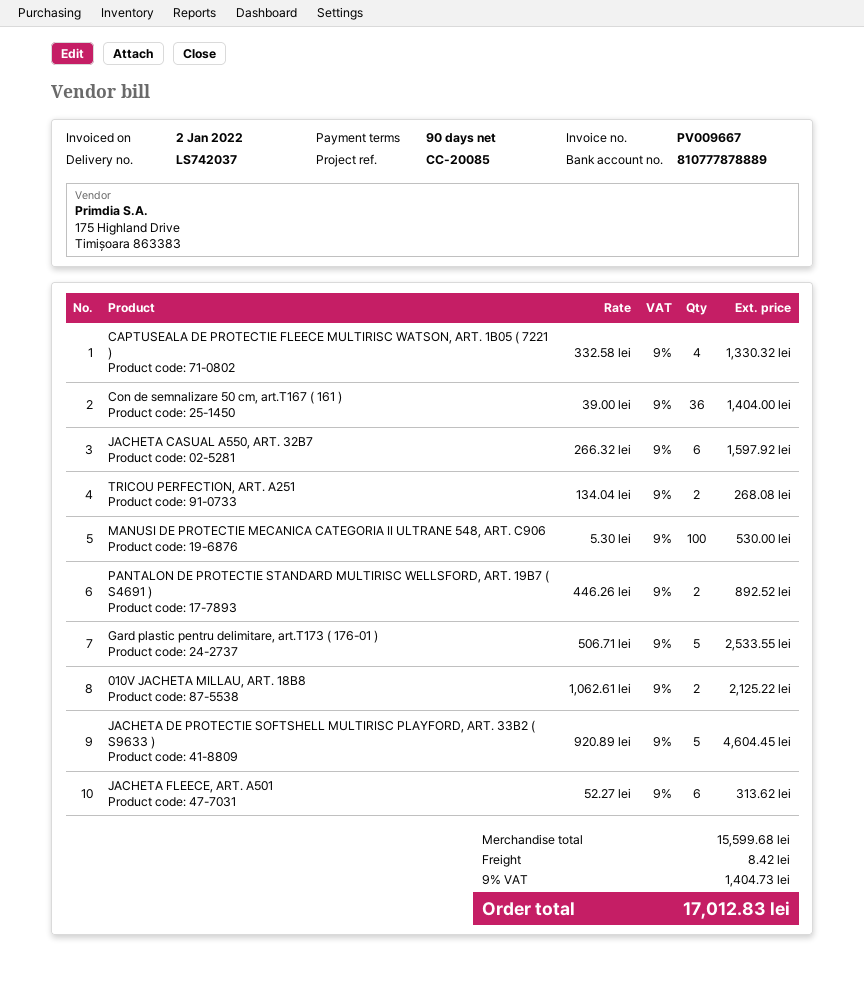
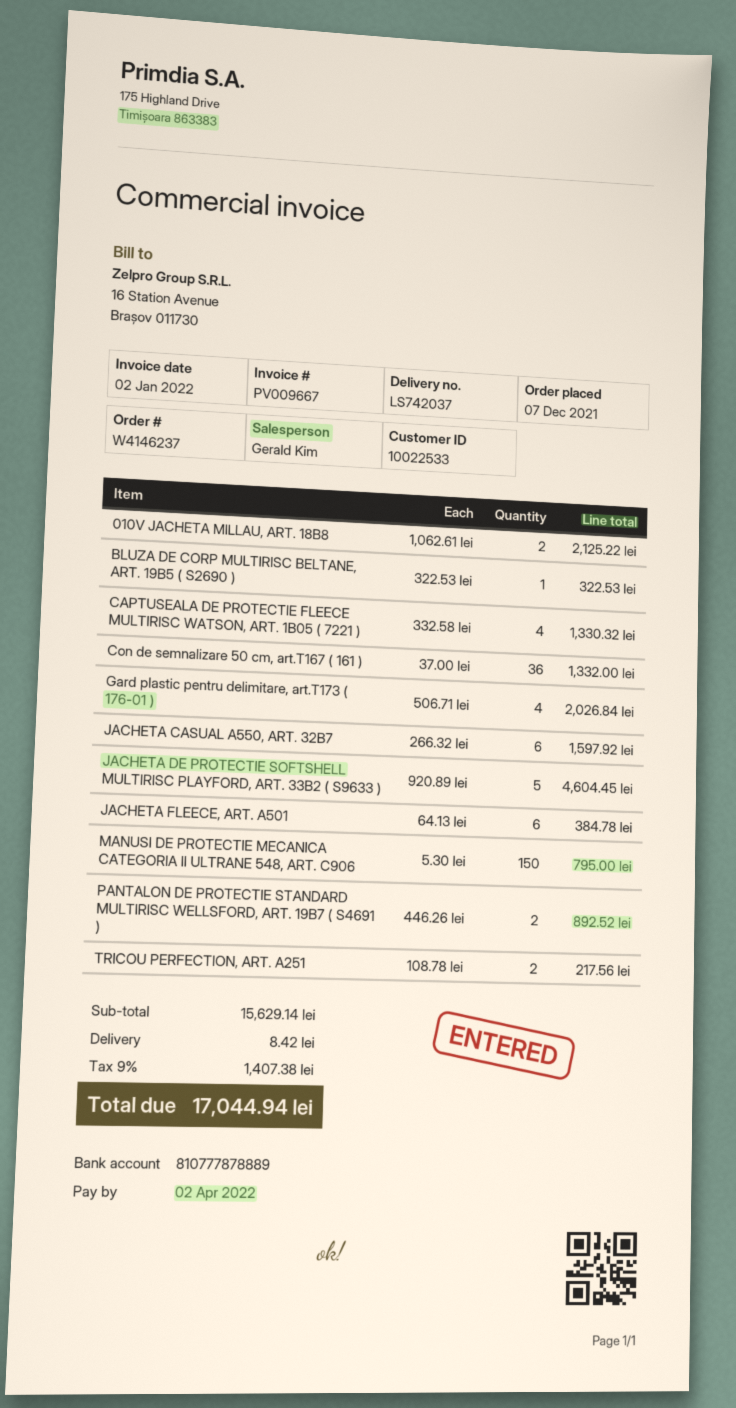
Con de semnalizare 50 cm, art.T167 ( 161 ): 36 x 39.00 = 1404.00 -> 36 x 37.00 = 1332.00
TRICOU PERFECTION, ART. A251: 2 x 134.04 = 268.08 -> 2 x 108.78 = 217.56
MANUSI DE PROTECTIE MECANICA CATEGORIA II ULTRANE 548, ART. C906: 100 x 5.30 = 530.00 -> 150 x 5.30 = 795.00
Gard plastic pentru delimitare, art.T173 ( 176-01 ): 5 x 506.71 = 2533.55 -> 4 x 506.71 = 2026.84
JACHETA FLEECE, ART. A501: 6 x 52.27 = 313.62 -> 6 x 64.13 = 384.78
BLUZA DE CORP MULTIRISC BELTANE, ART. 19B5 ( S2690 ): none -> 1 x 322.53 = 322.53
subtotal: 15599.68 -> 15629.14
tax: 9% = 1404.73 -> 9% = 1407.38
total: 17012.83 -> 17044.94

